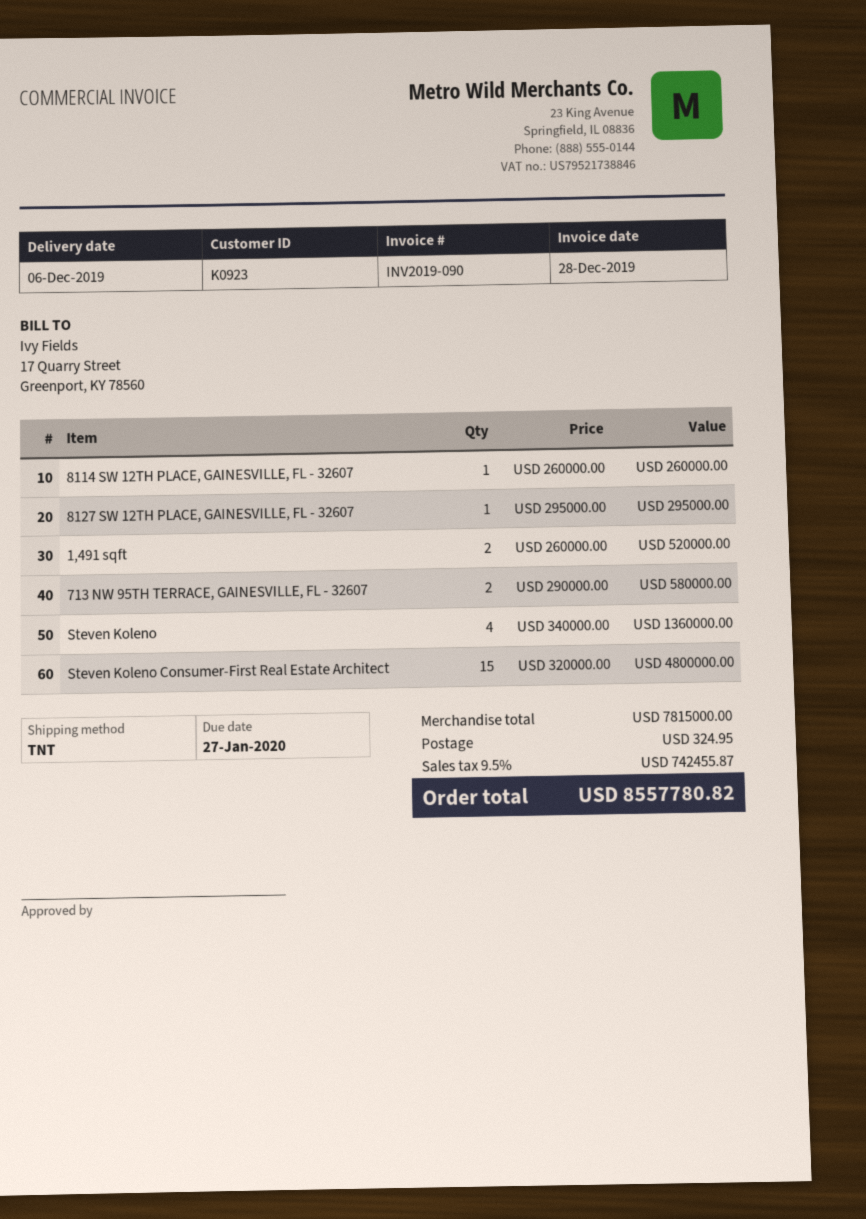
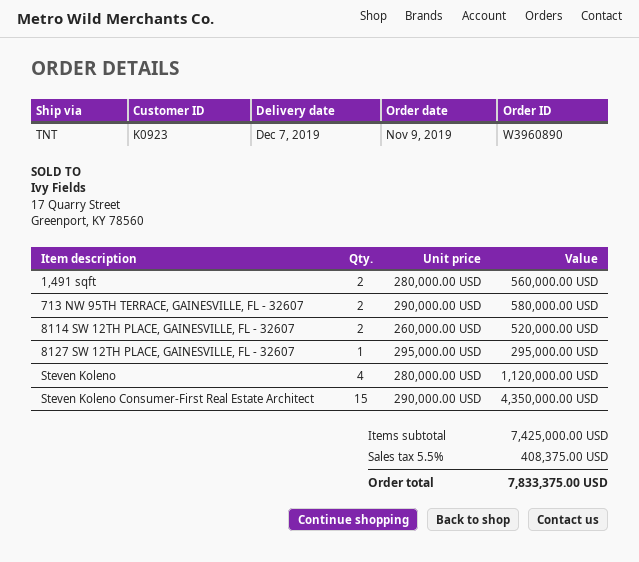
delivery date: 2019-12-06 -> 2019-12-07
8114 SW 12TH PLACE, GAINESVILLE, FL - 32607: 1 x 260000.00 = 260000.00 -> 2 x 260000.00 = 520000.00
1,491 sqft: 2 x 260000.00 = 520000.00 -> 2 x 280000.00 = 560000.00
Steven Koleno: 4 x 340000.00 = 1360000.00 -> 4 x 280000.00 = 1120000.00
Steven Koleno Consumer-First Real Estate Architect: 15 x 320000.00 = 4800000.00 -> 15 x 290000.00 = 4350000.00
subtotal: 7815000.00 -> 7425000.00
shipping: 324.95 -> none
tax: 9.5% = 742455.87 -> 5.5% = 408375.00
total: 8557780.82 -> 7833375.00

